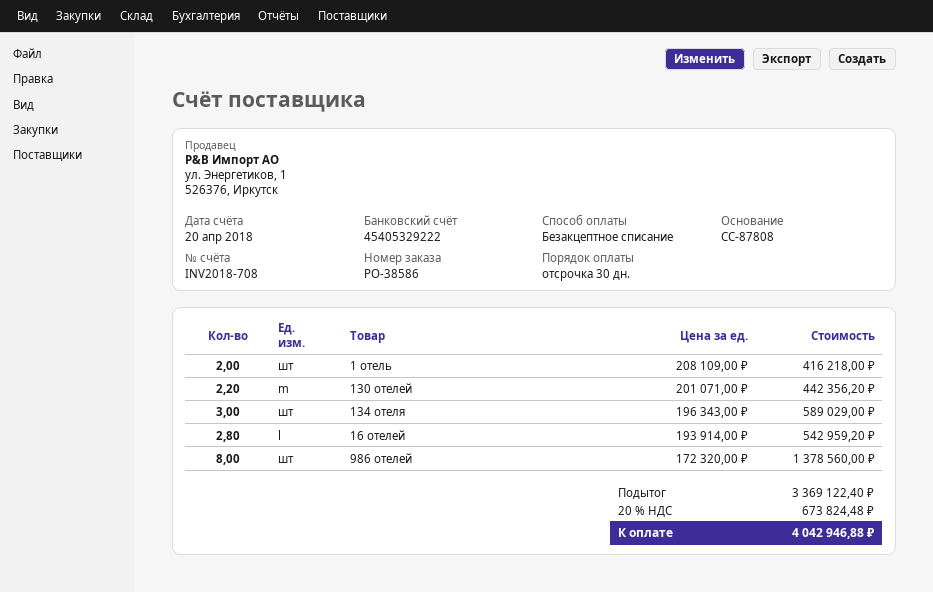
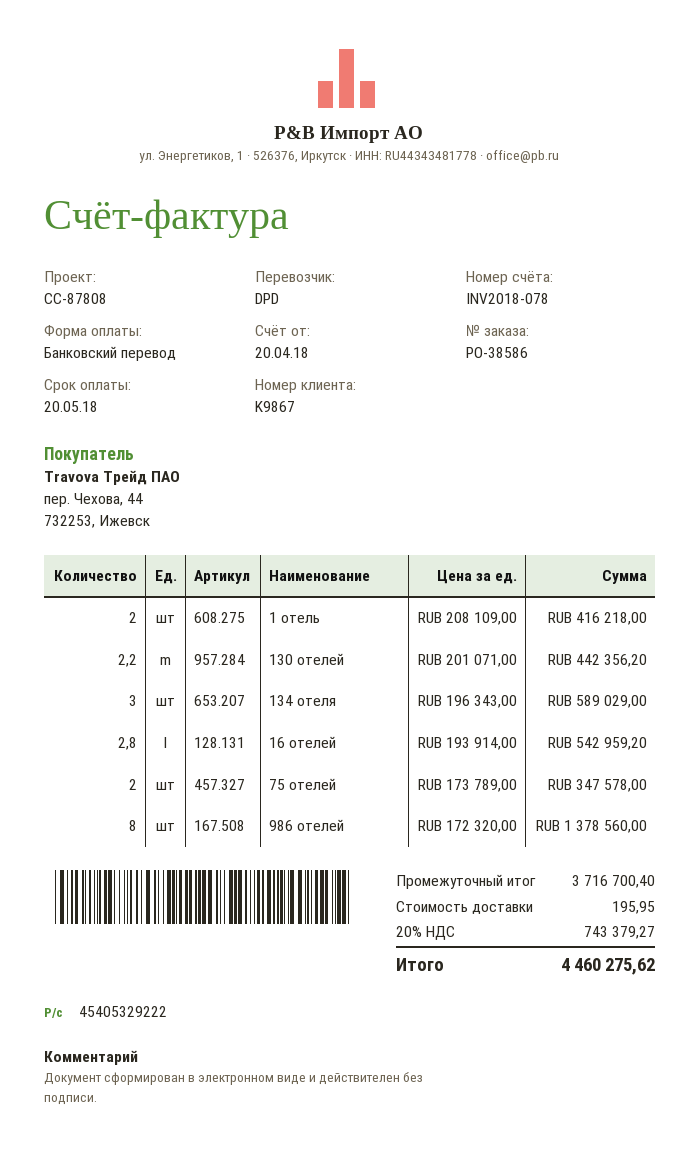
invoice number: INV2018-708 -> INV2018-078
payment method: direct debit -> bank transfer
75 отелей: none -> 2 x 173789.00 = 347578.00
subtotal: 3369122.40 -> 3716700.40
shipping: none -> 195.95
tax: 20% = 673824.48 -> 20% = 743379.27
total: 4042946.88 -> 4460275.62

